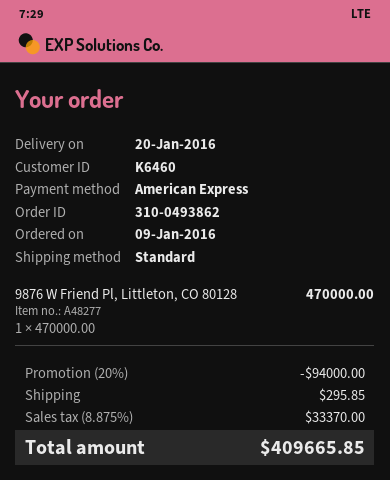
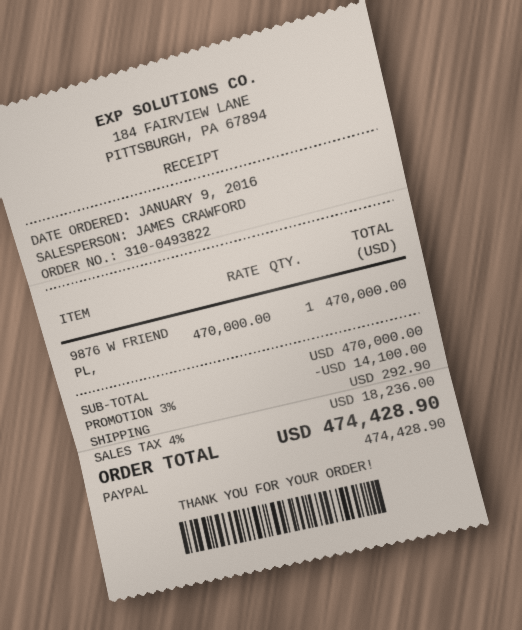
order number: 310-0493862 -> 310-0493822
payment method: American Express -> PayPal
discount: 20% = 94000.00 -> 3% = 14100.00
shipping: 295.85 -> 292.90
tax: 8.875% = 33370.00 -> 4% = 18236.00
total: 409665.85 -> 474428.90

